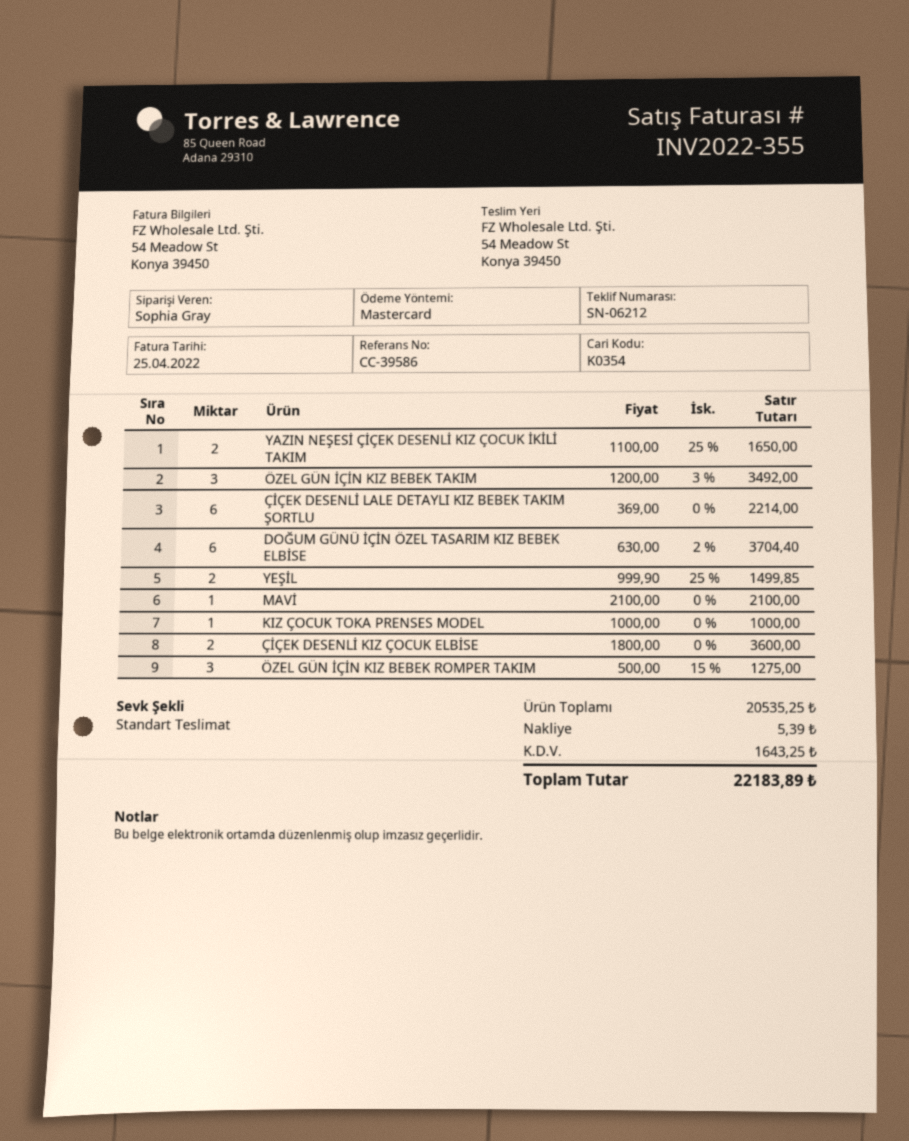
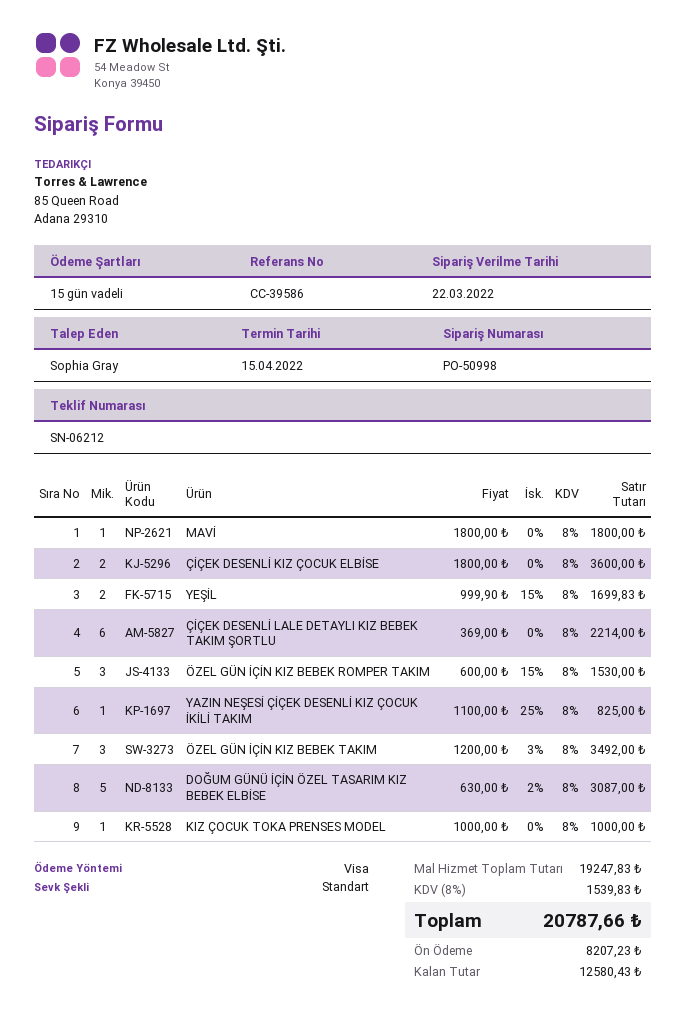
payment method: Mastercard -> Visa
YAZIN NEŞESİ ÇİÇEK DESENLİ KIZ ÇOCUK İKİLİ TAKIM: 2 x 1100.00 - 25% = 1650.00 -> 1 x 1100.00 - 25% = 825.00
DOĞUM GÜNÜ İÇİN ÖZEL TASARIM KIZ BEBEK ELBİSE: 6 x 630.00 - 2% = 3704.40 -> 5 x 630.00 - 2% = 3087.00
YEŞİL: 2 x 999.90 - 25% = 1499.85 -> 2 x 999.90 - 15% = 1699.83
MAVİ: 1 x 2100.00 = 2100.00 -> 1 x 1800.00 = 1800.00
ÖZEL GÜN İÇİN KIZ BEBEK ROMPER TAKIM: 3 x 500.00 - 15% = 1275.00 -> 3 x 600.00 - 15% = 1530.00
subtotal: 20535.25 -> 19247.83
shipping: 5.39 -> none
tax: 1643.25 -> 1539.83
total: 22183.89 -> 20787.66

